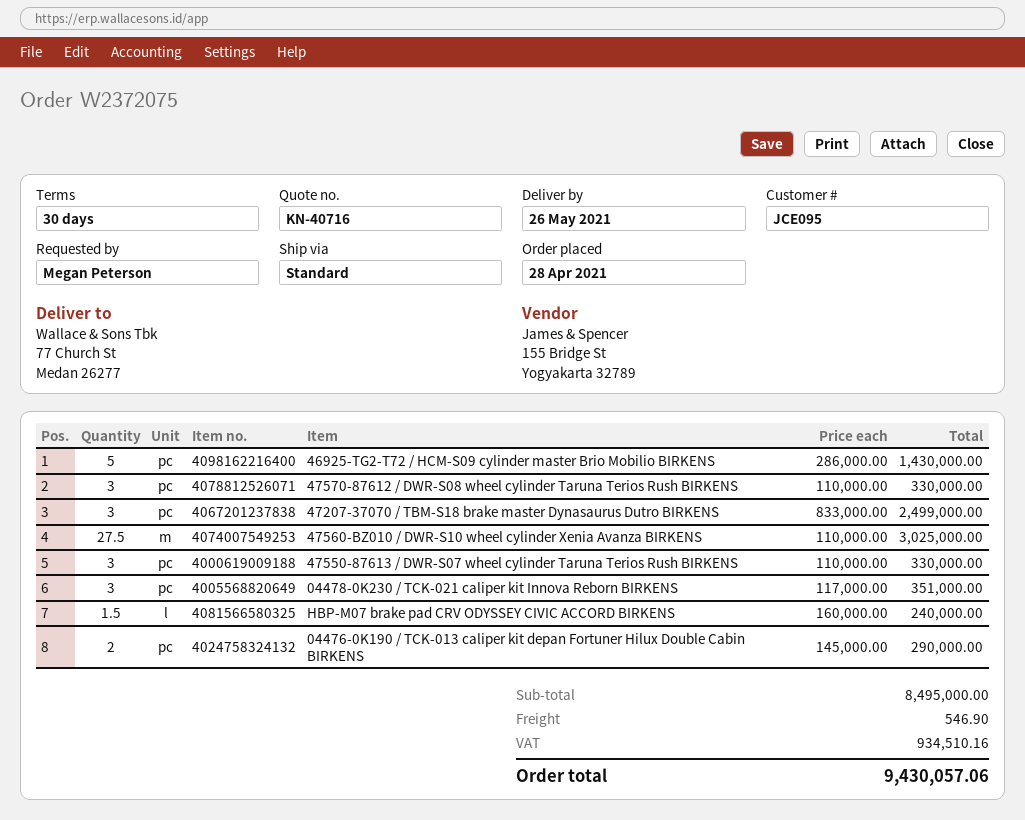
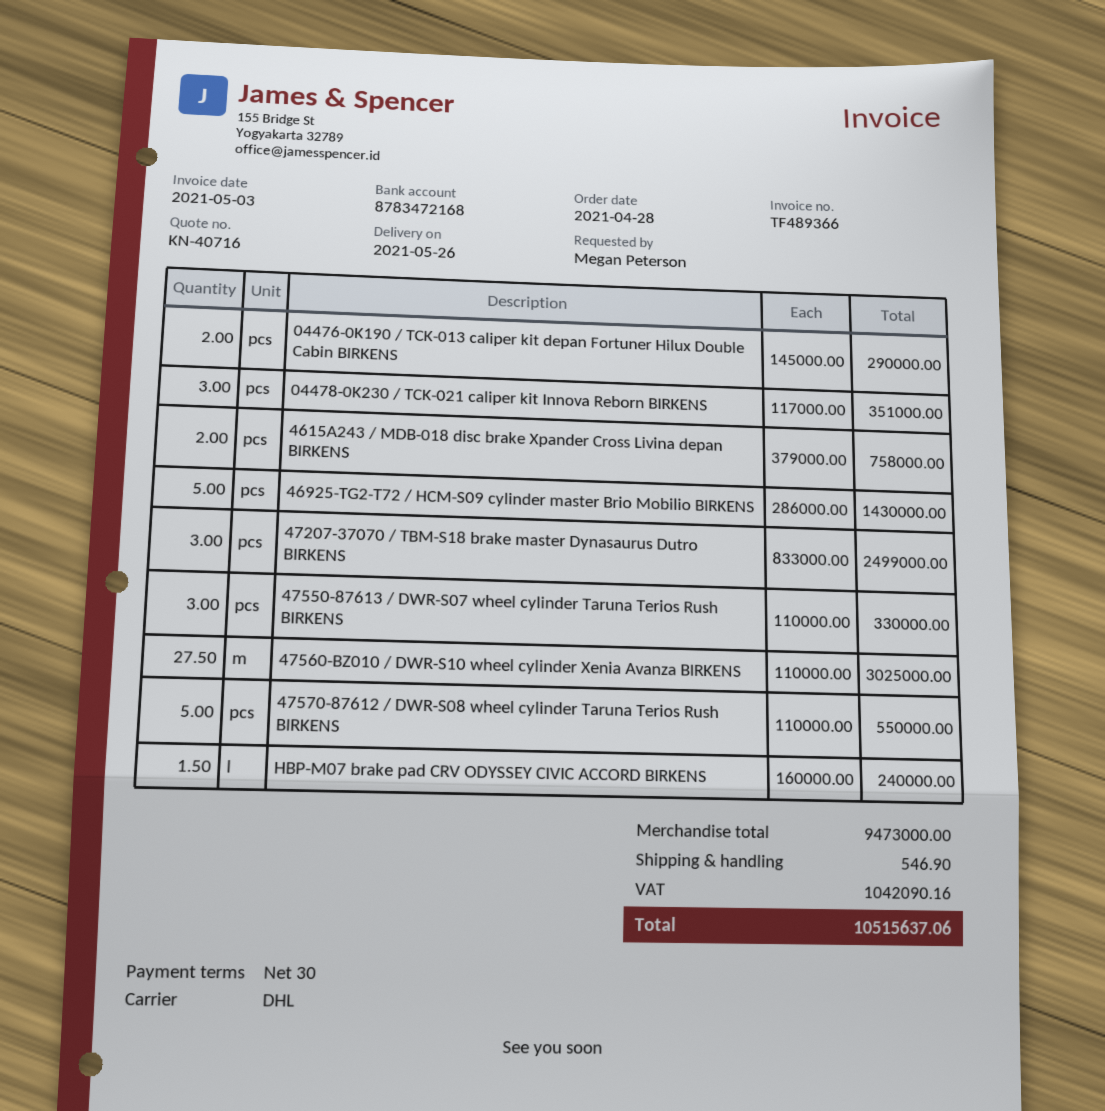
shipping method: standard -> DHL
47570-87612 / DWR-S08 wheel cylinder Taruna Terios Rush BIRKENS: 3 x 110000.00 = 330000.00 -> 5 x 110000.00 = 550000.00
4615A243 / MDB-018 disc brake Xpander Cross Livina depan BIRKENS: none -> 2 x 379000.00 = 758000.00
subtotal: 8495000.00 -> 9473000.00
tax: 934510.16 -> 1042090.16
total: 9430057.06 -> 10515637.06

